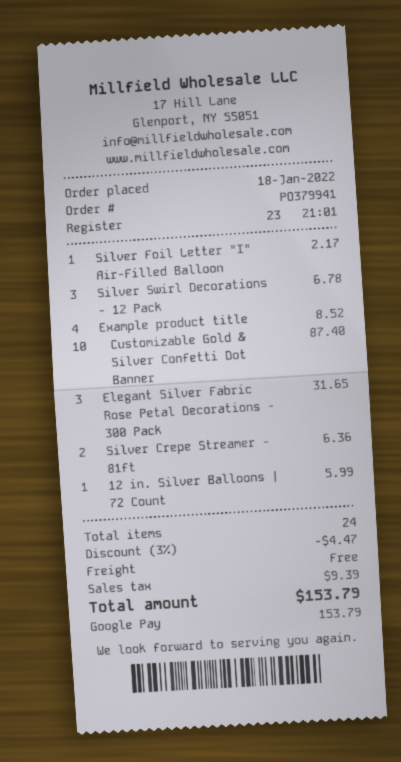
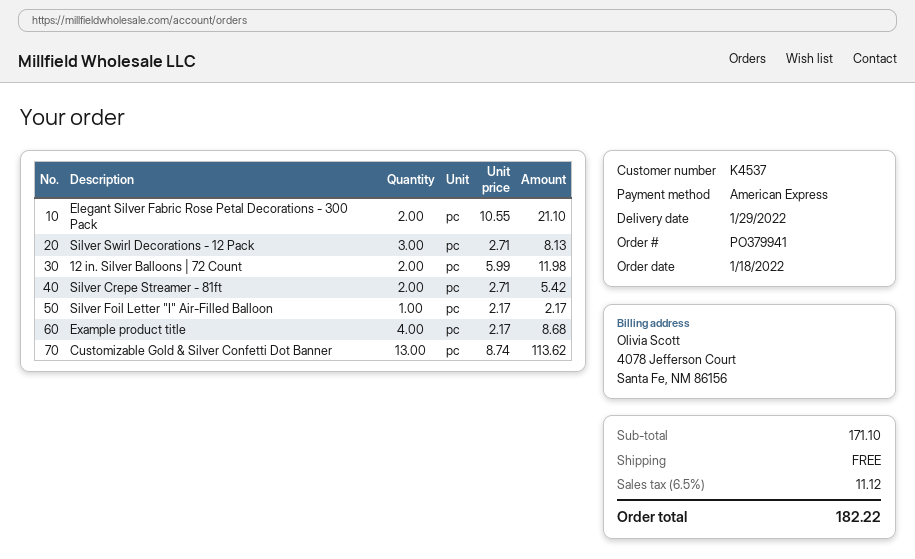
payment method: Google Pay -> American Express
Silver Swirl Decorations - 12 Pack: 3 for 6.78 -> 3 for 8.13
Example product title: 4 for 8.52 -> 4 for 8.68
Customizable Gold & Silver Confetti Dot Banner: 10 for 87.40 -> 13 for 113.62
Elegant Silver Fabric Rose Petal Decorations - 300 Pack: 3 for 31.65 -> 2 for 21.10
Silver Crepe Streamer - 81ft: 2 for 6.36 -> 2 for 5.42
12 in. Silver Balloons | 72 Count: 1 for 5.99 -> 2 for 11.98
discount: 3% = 4.47 -> none
tax: 9.39 -> 11.12
total: 153.79 -> 182.22

